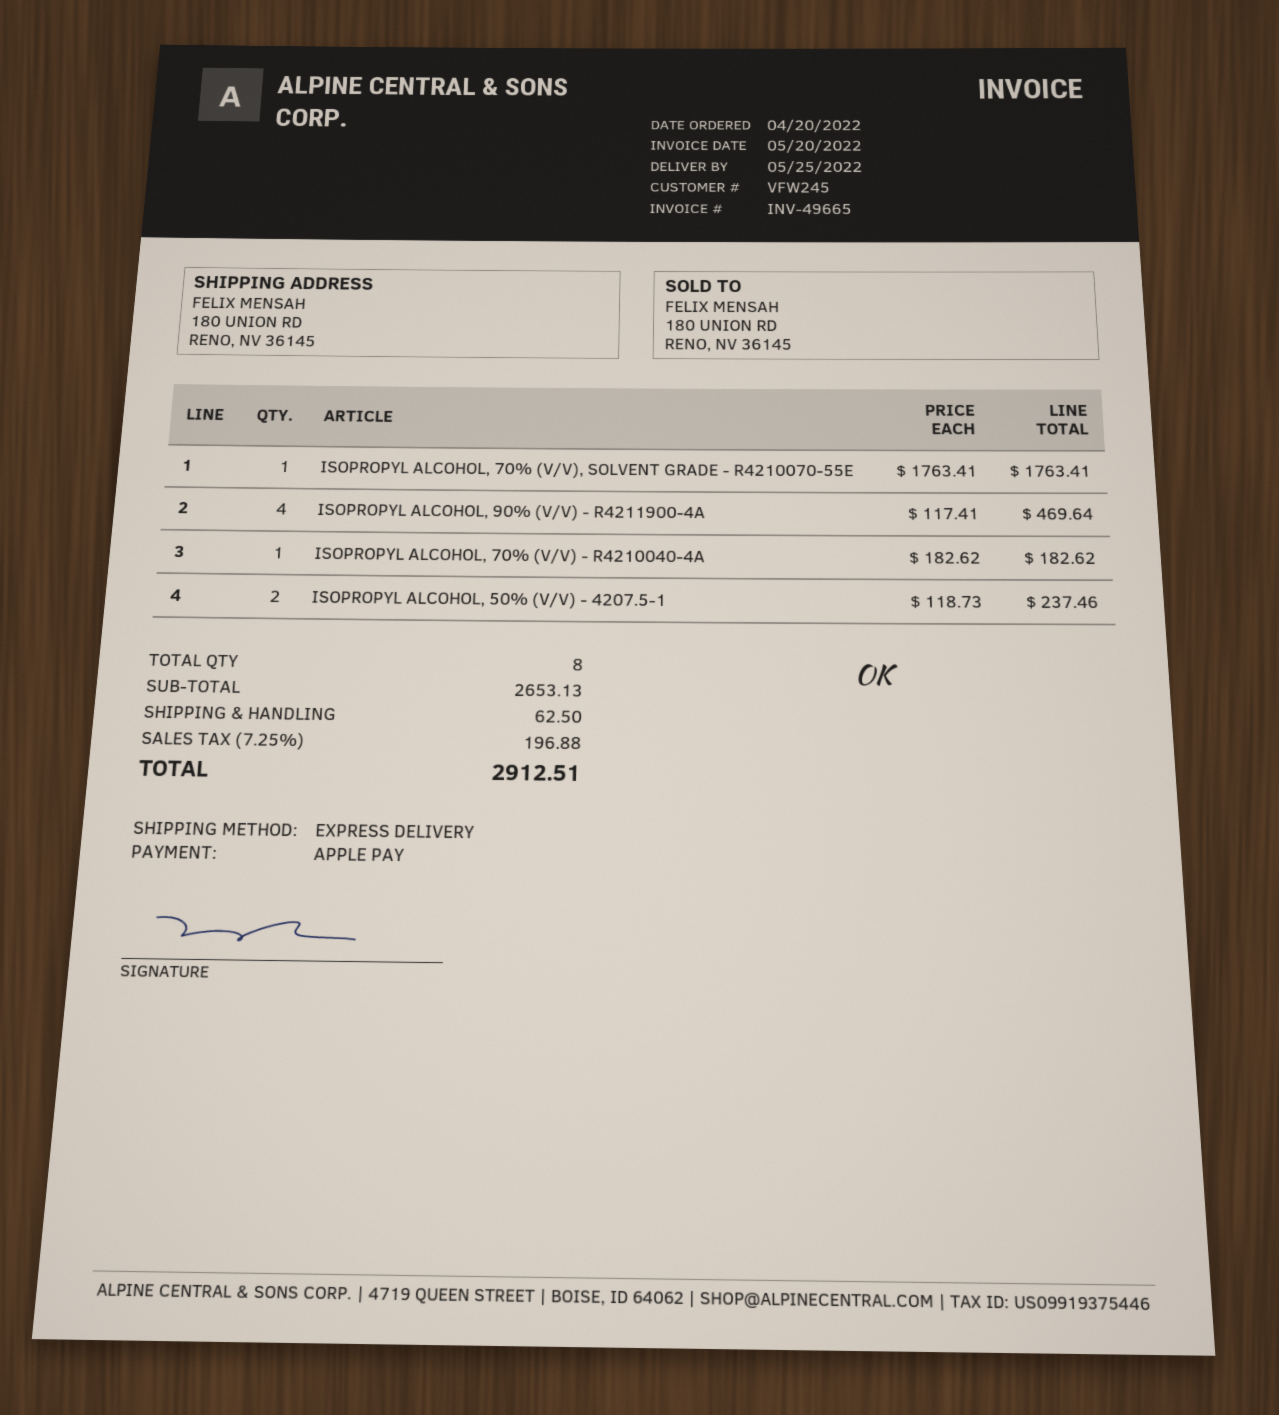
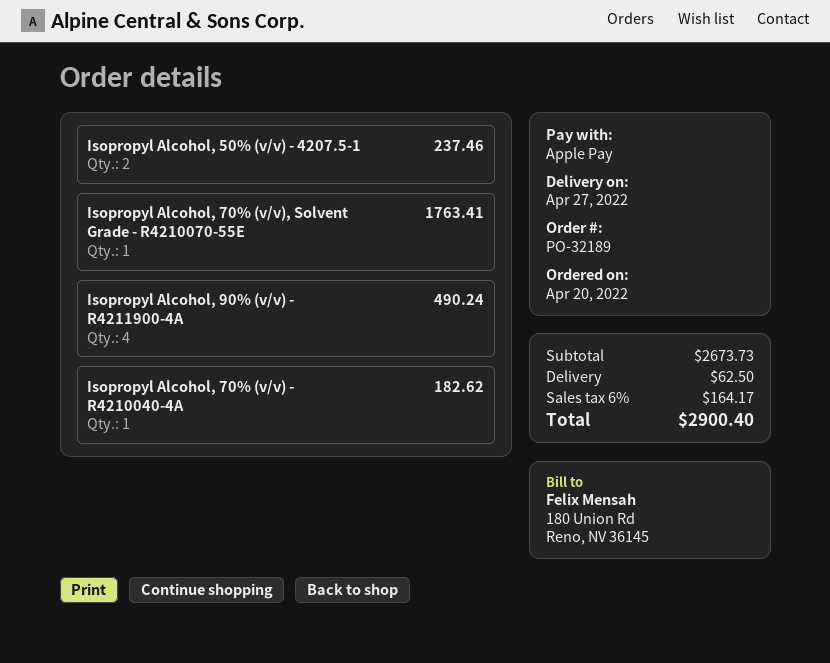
delivery date: 2022-05-25 -> 2022-04-27
ISOPROPYL ALCOHOL, 90% (V/V) - R4211900-4A: 4 for 469.64 -> 4 for 490.24
subtotal: 2653.13 -> 2673.73
tax: 7.25% = 196.88 -> 6% = 164.17
total: 2912.51 -> 2900.40

